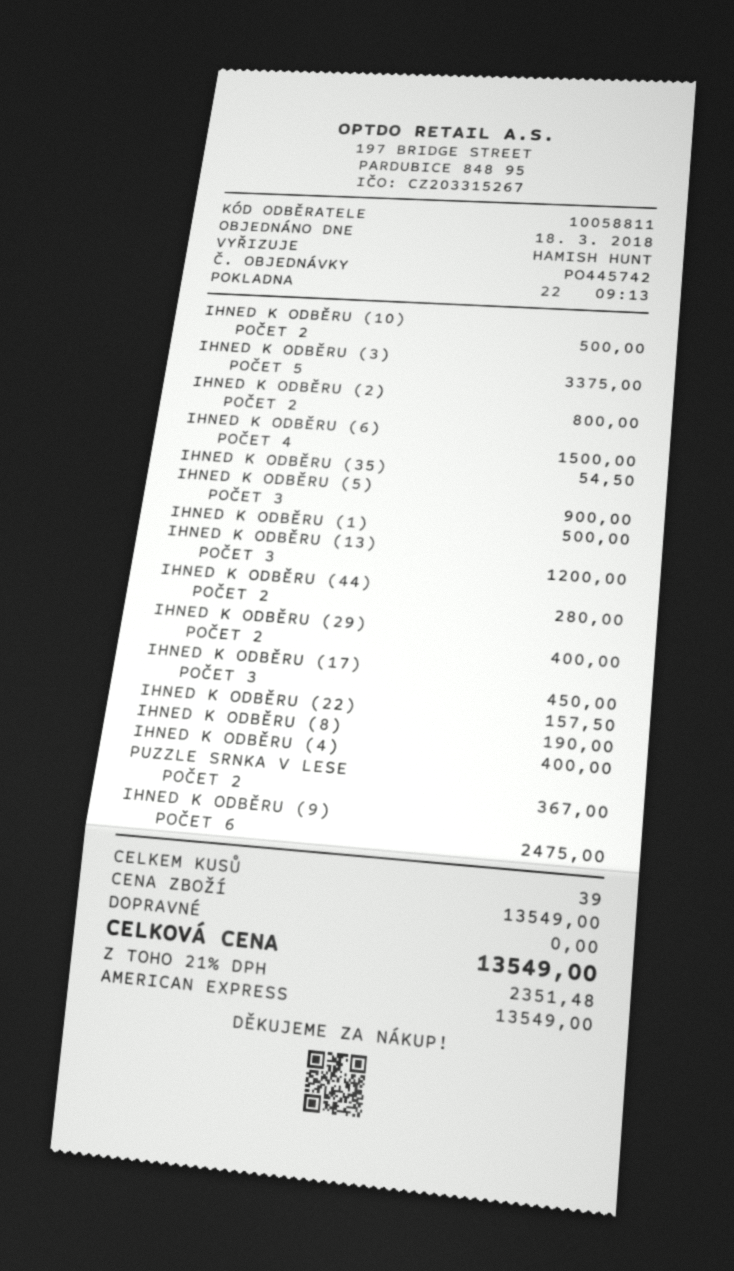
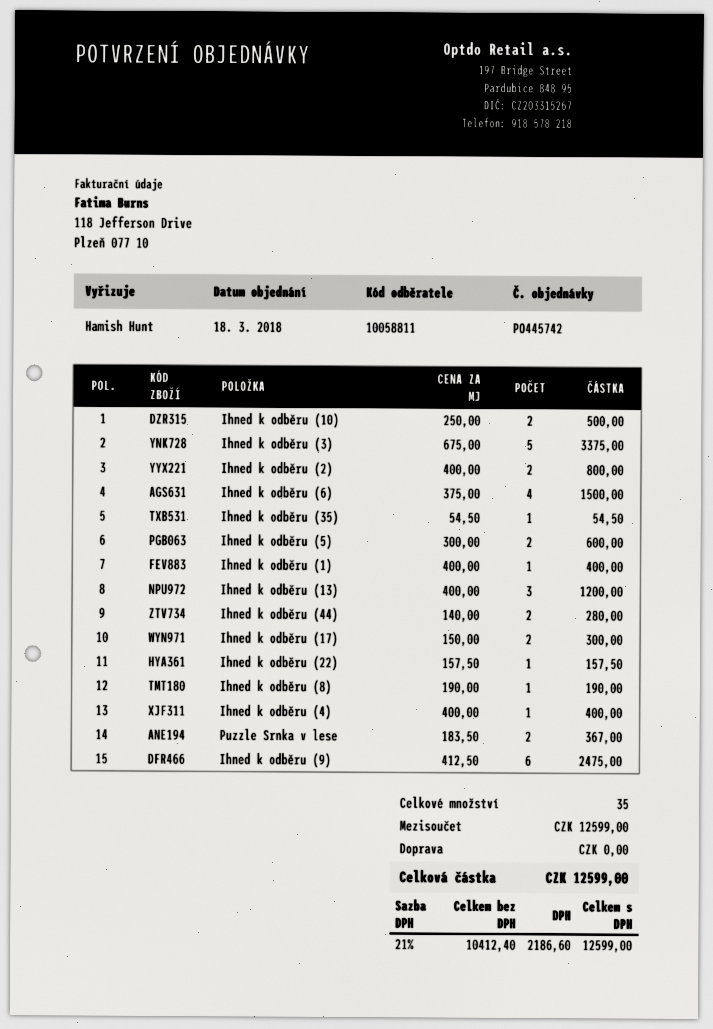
IHNED K ODBĚRU (5): 3 for 900.00 -> 2 for 600.00
IHNED K ODBĚRU (1): 1 for 500.00 -> 1 for 400.00
IHNED K ODBĚRU (29): 2 for 400.00 -> none
IHNED K ODBĚRU (17): 3 for 450.00 -> 2 for 300.00
total quantity: 39 -> 35
subtotal: 13549.00 -> 12599.00
tax: 21% = 2351.48 -> 21% = 2186.60
total: 13549.00 -> 12599.00

